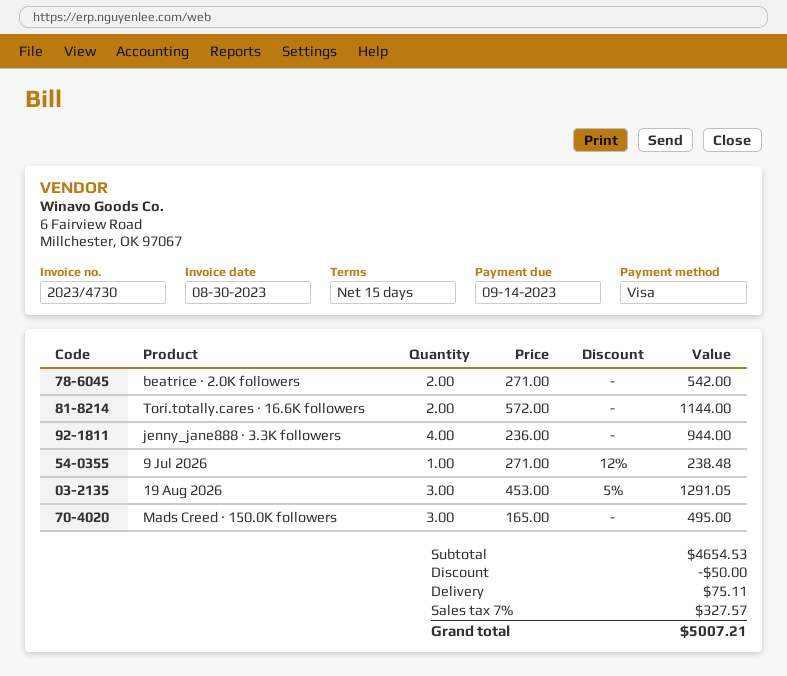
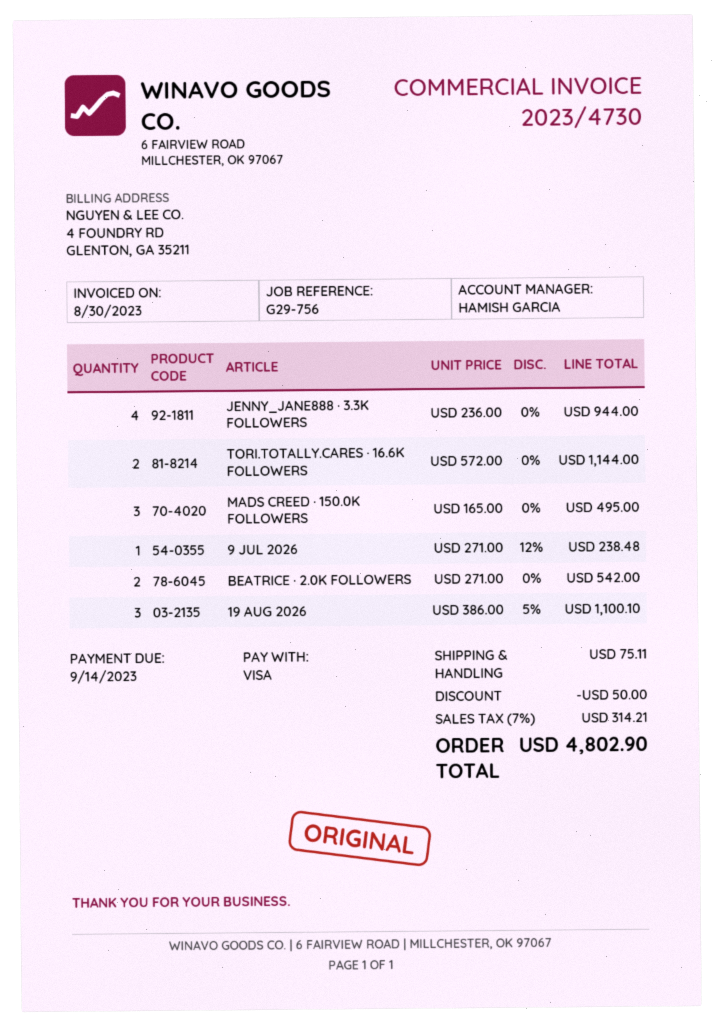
19 Aug 2026: 3 x 453.00 - 5% = 1291.05 -> 3 x 386.00 - 5% = 1100.10
tax: 7% = 327.57 -> 7% = 314.21
total: 5007.21 -> 4802.90

